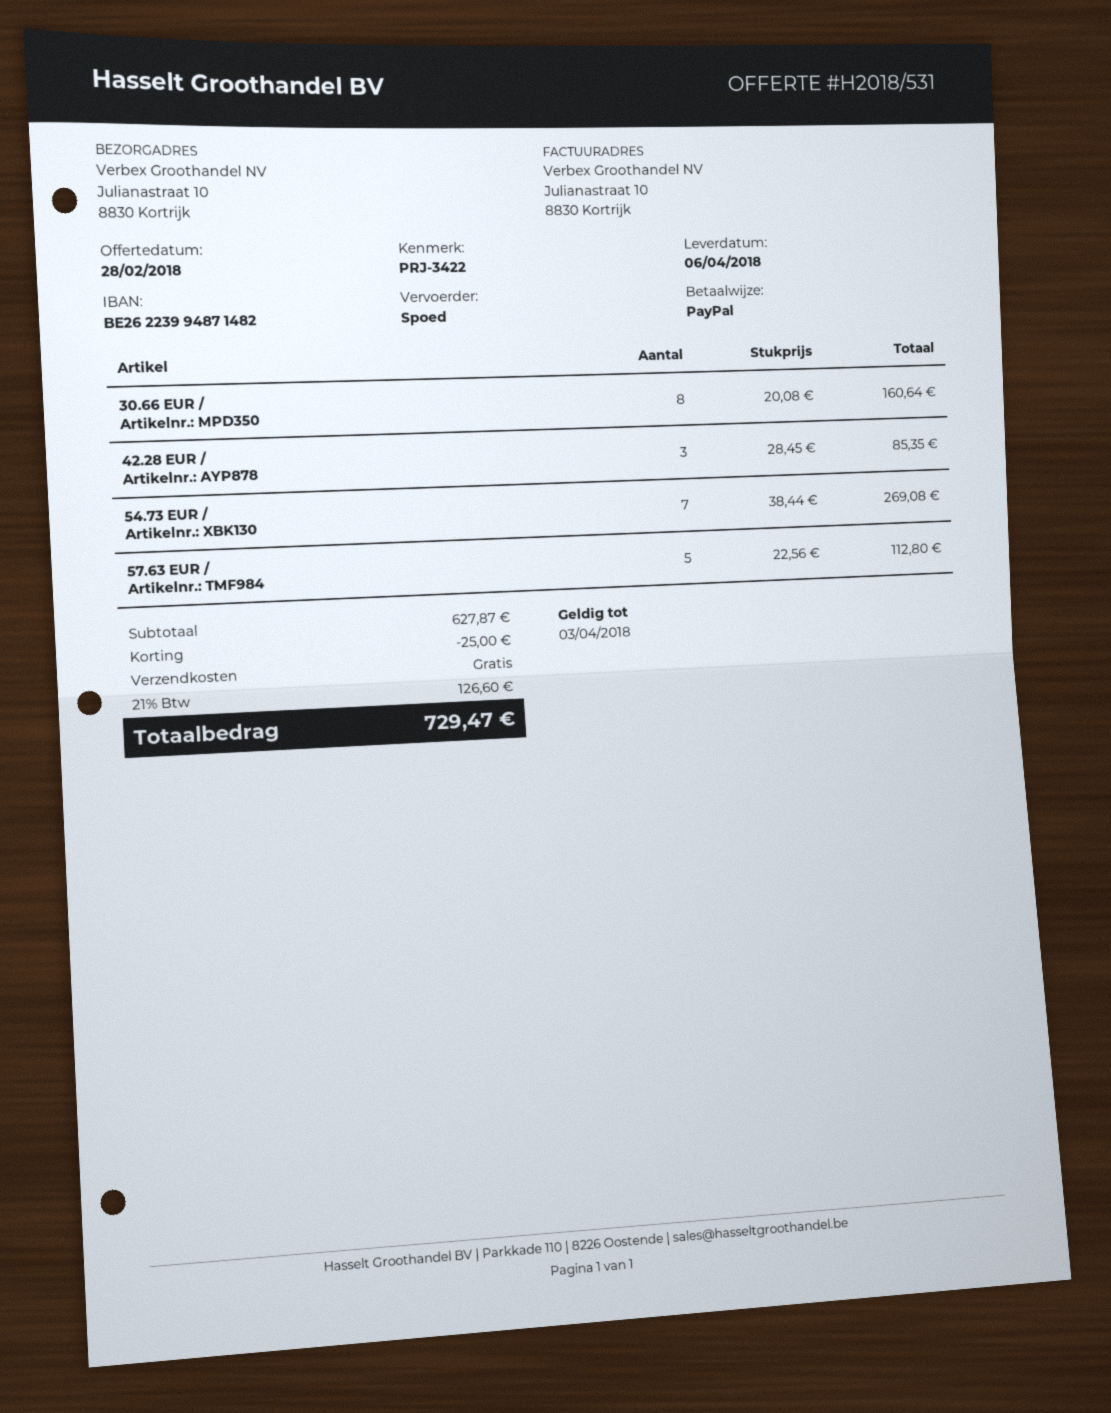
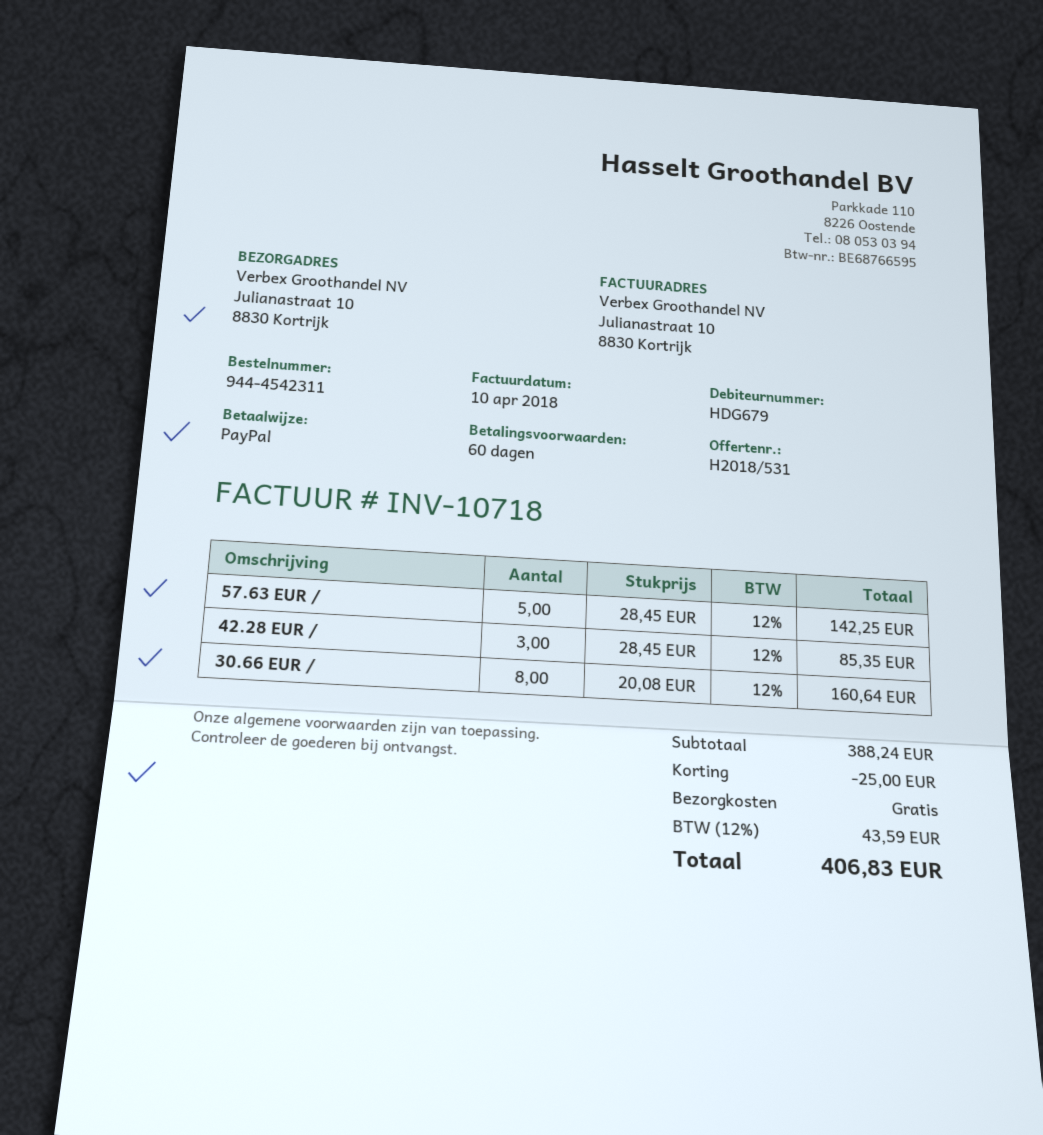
54.73 EUR /: 7 x 38.44 = 269.08 -> none
57.63 EUR /: 5 x 22.56 = 112.80 -> 5 x 28.45 = 142.25
subtotal: 627.87 -> 388.24
tax: 21% = 126.60 -> 12% = 43.59
total: 729.47 -> 406.83

